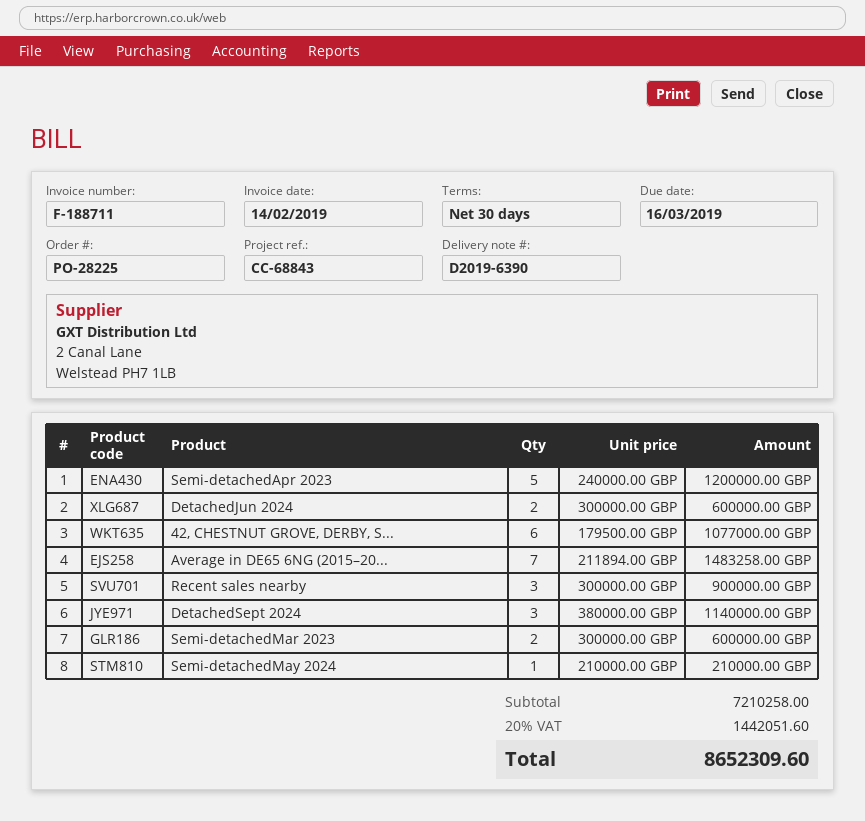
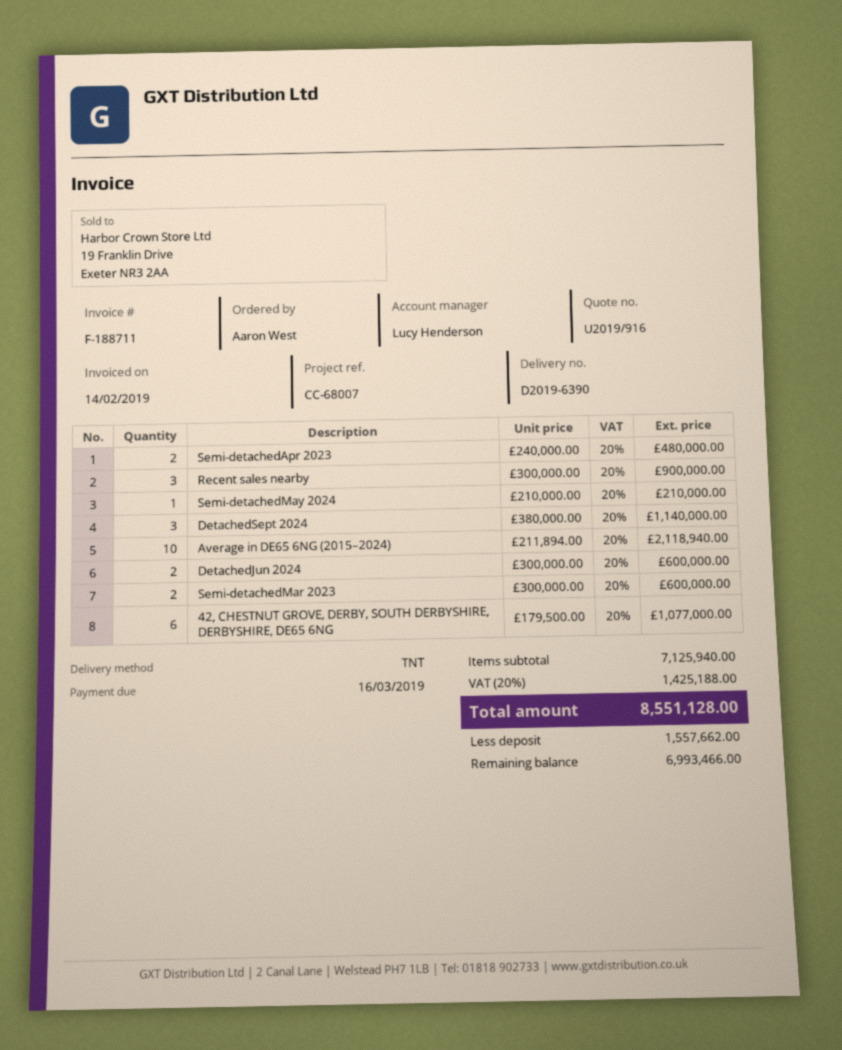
reference: CC-68843 -> CC-68007
Semi-detachedApr 2023: 5 x 240000.00 = 1200000.00 -> 2 x 240000.00 = 480000.00
Average in DE65 6NG (2015–20...: 7 x 211894.00 = 1483258.00 -> 10 x 211894.00 = 2118940.00
subtotal: 7210258.00 -> 7125940.00
tax: 20% = 1442051.60 -> 20% = 1425188.00
total: 8652309.60 -> 8551128.00

